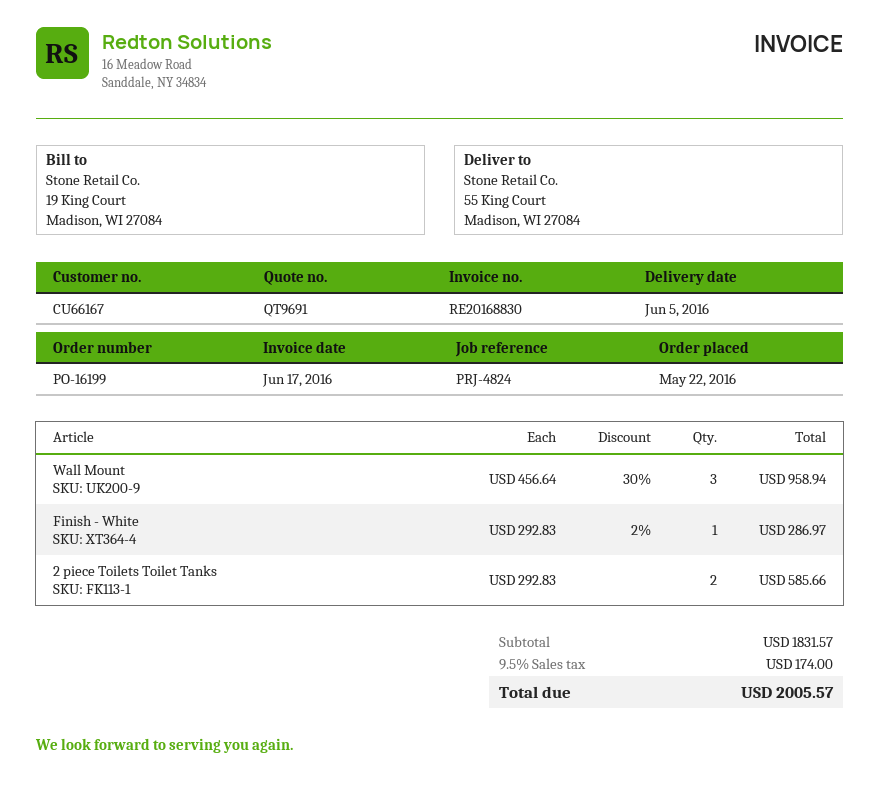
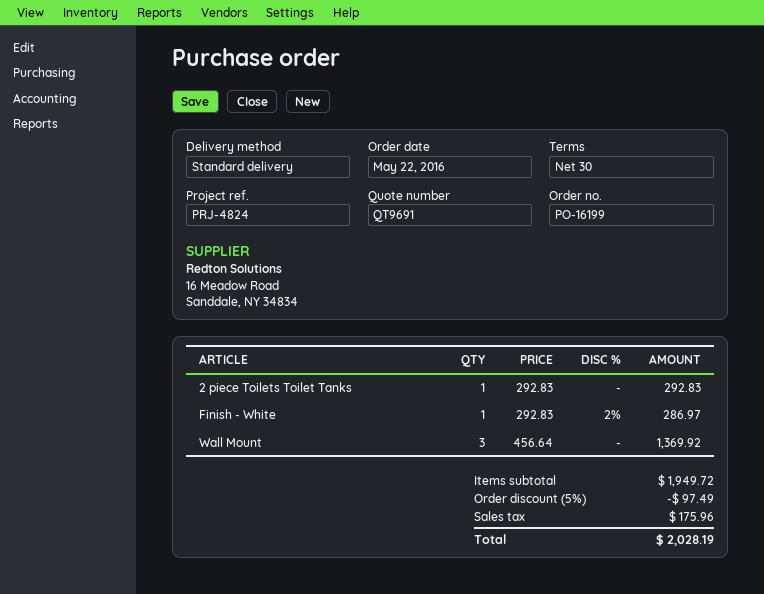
Wall Mount: 3 x 456.64 - 30% = 958.94 -> 3 x 456.64 = 1369.92
2 piece Toilets Toilet Tanks: 2 x 292.83 = 585.66 -> 1 x 292.83 = 292.83
subtotal: 1831.57 -> 1949.72
discount: none -> 5% = 97.49
tax: 174.00 -> 175.96
total: 2005.57 -> 2028.19

